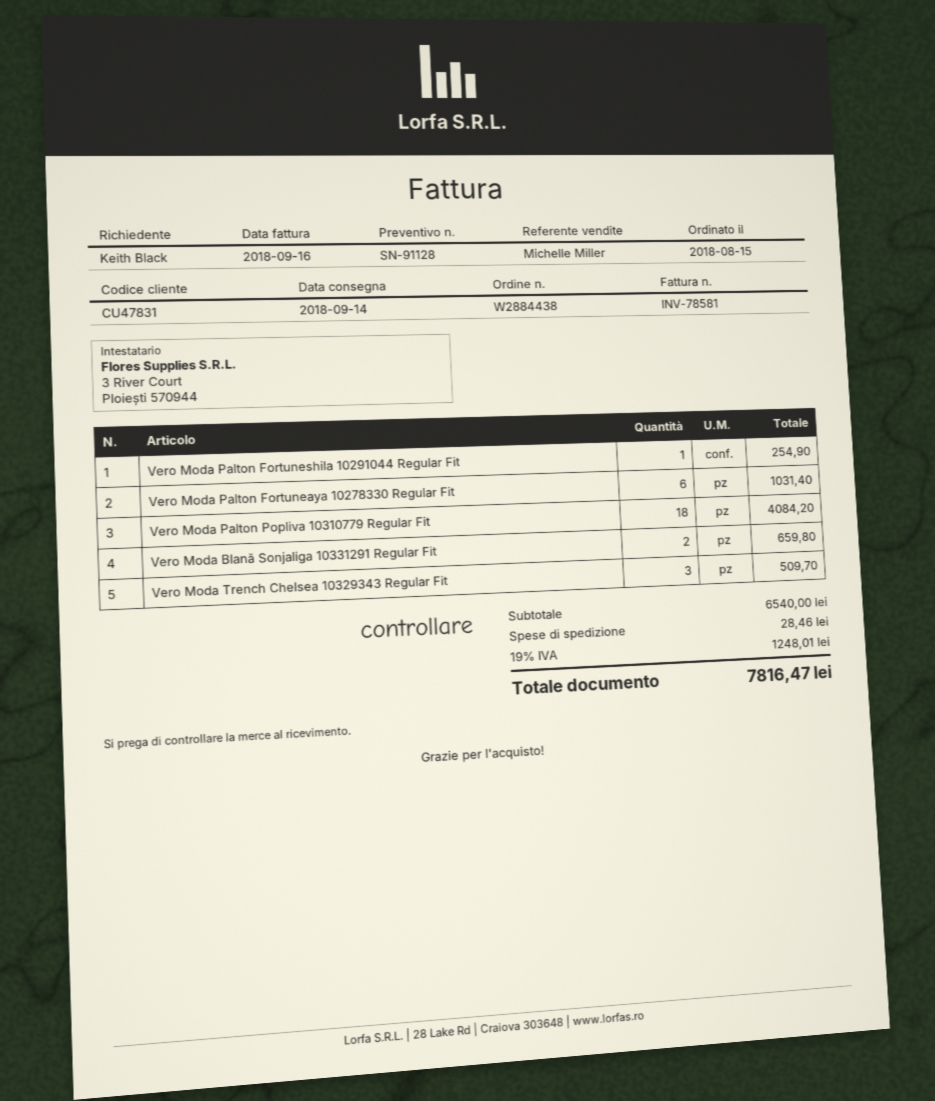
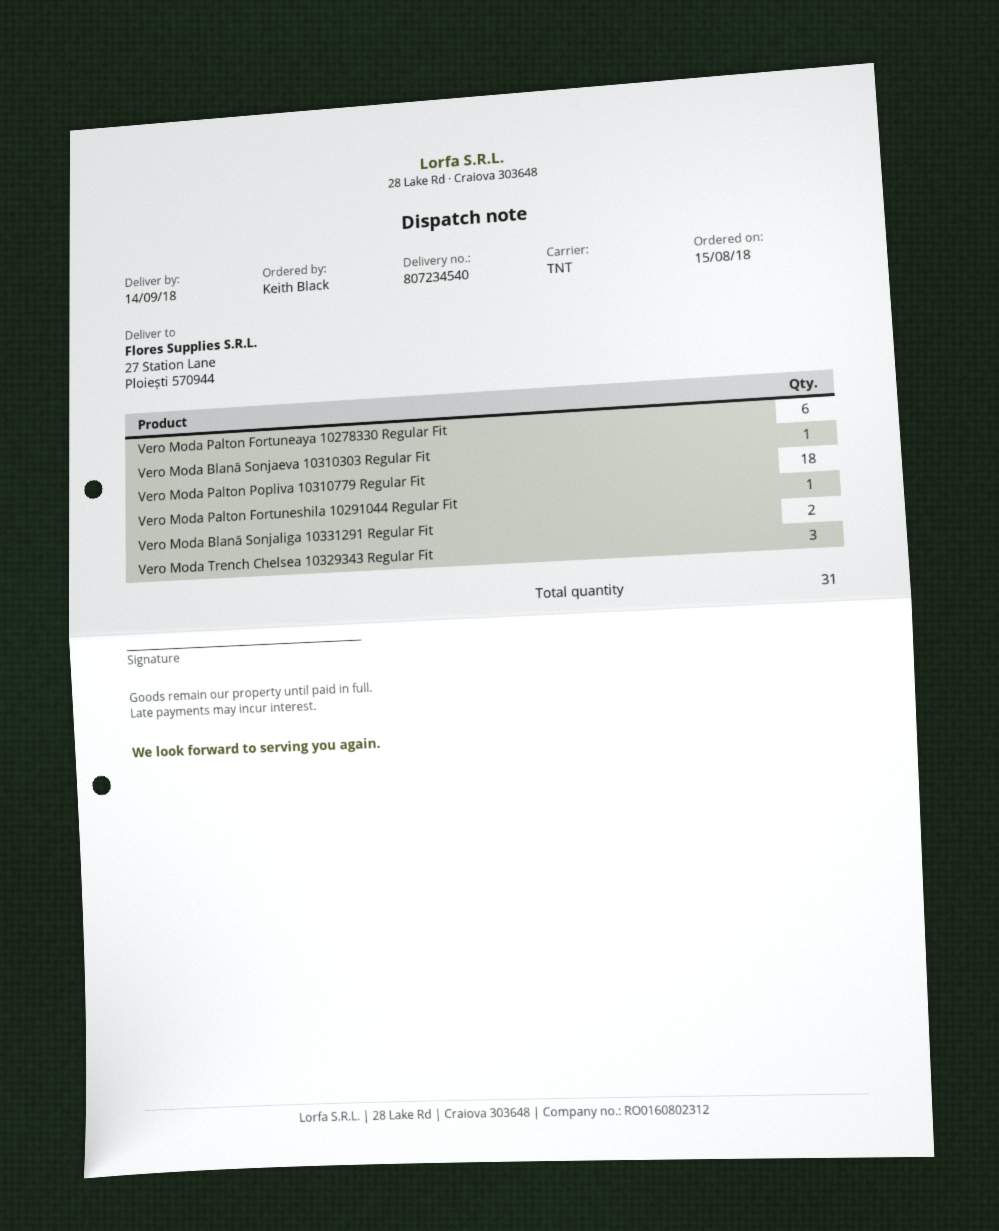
Vero Moda Blană Sonjaeva 10310303 Regular Fit: none -> 1

